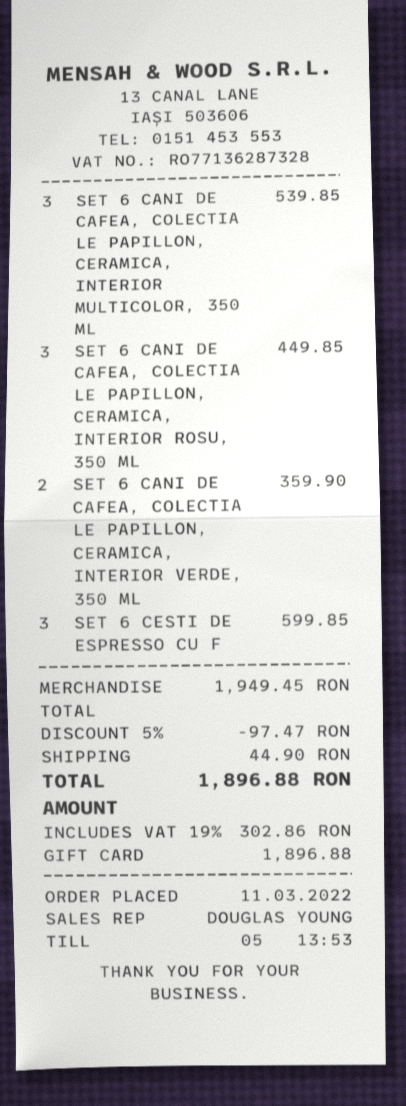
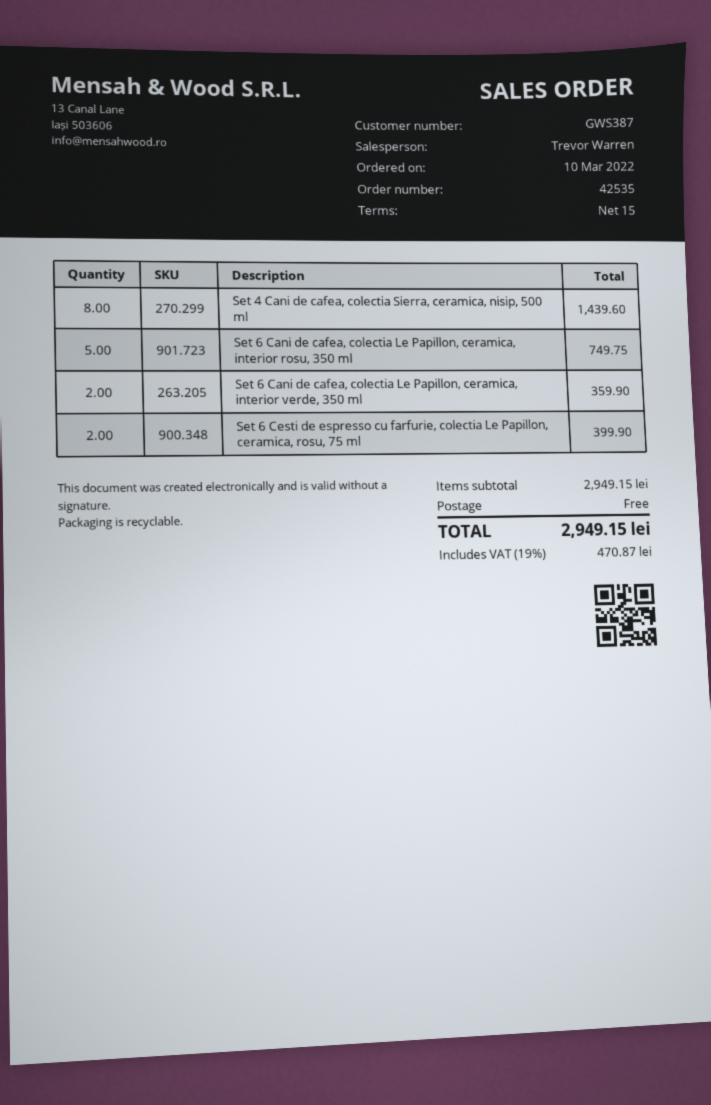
order date: 2022-03-11 -> 2022-03-10
sales rep: DOUGLAS YOUNG -> Trevor Warren
SET 6 CANI DE CAFEA, COLECTIA LE PAPILLON, CERAMICA, INTERIOR MULTICOLOR, 350 ML: 3 for 539.85 -> none
SET 6 CANI DE CAFEA, COLECTIA LE PAPILLON, CERAMICA, INTERIOR ROSU, 350 ML: 3 for 449.85 -> 5 for 749.75
SET 6 CESTI DE ESPRESSO CU F: 3 for 599.85 -> 2 for 399.90
Set 4 Cani de cafea, colectia Sierra, ceramica, nisip, 500 ml: none -> 8 for 1439.60
subtotal: 1949.45 -> 2949.15
discount: 5% = 97.47 -> none
shipping: 44.90 -> 0.00
tax: 19% = 302.86 -> 19% = 470.87
total: 1896.88 -> 2949.15

